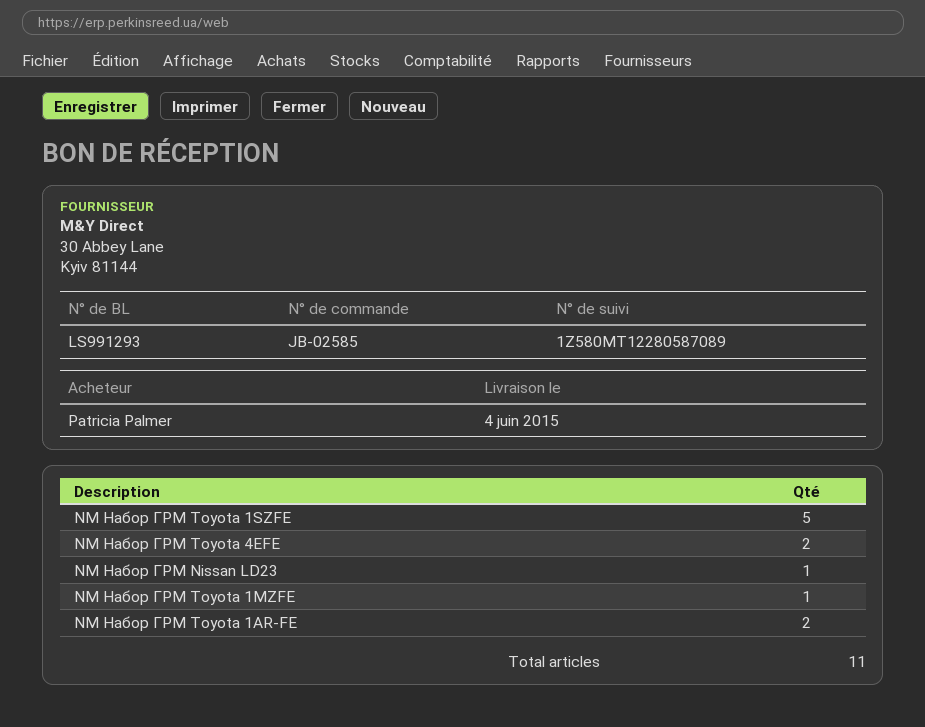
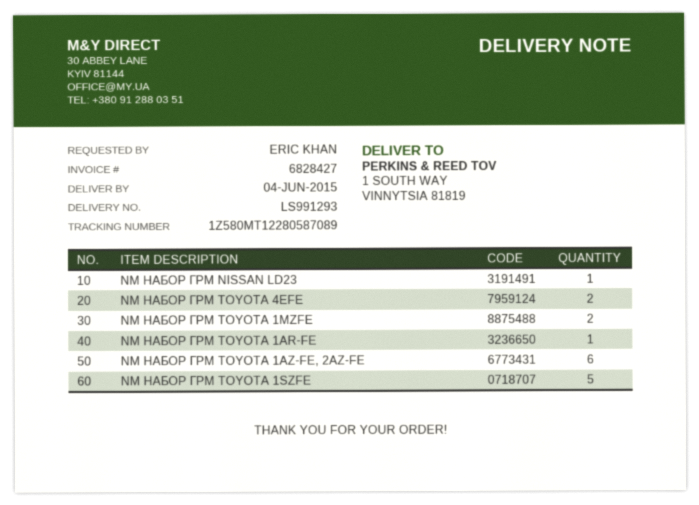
ordered by: Patricia Palmer -> ERIC KHAN
NM Набор ГРМ Toyota 1MZFE: 1 -> 2
NM Набор ГРМ Toyota 1AR-FE: 2 -> 1
NM НАБОР ГРМ TOYOTA 1AZ-FE, 2AZ-FE: none -> 6

